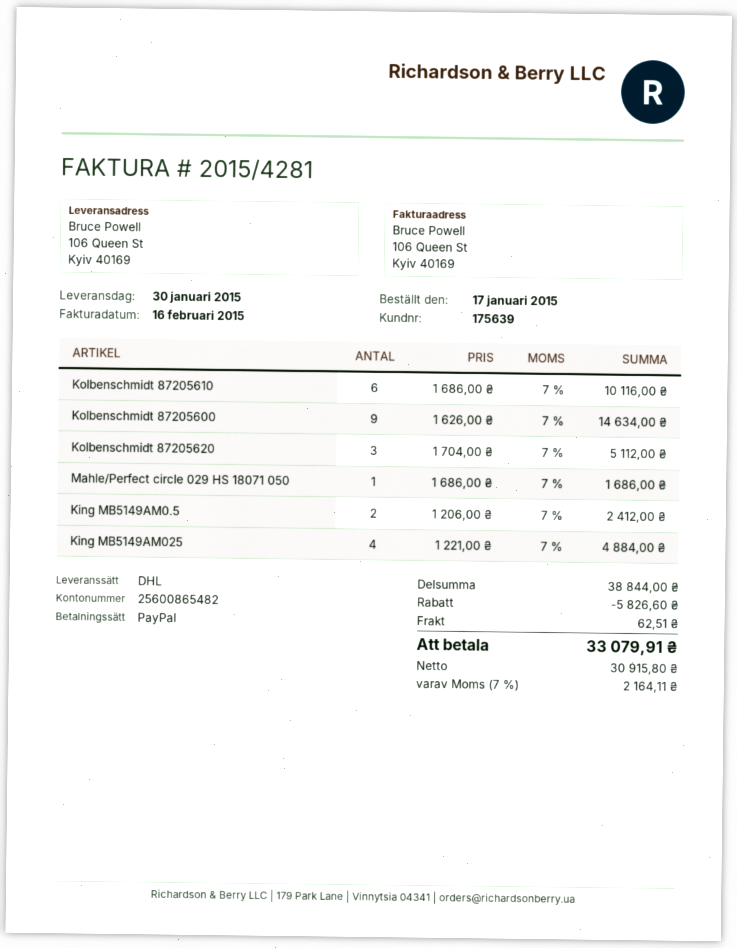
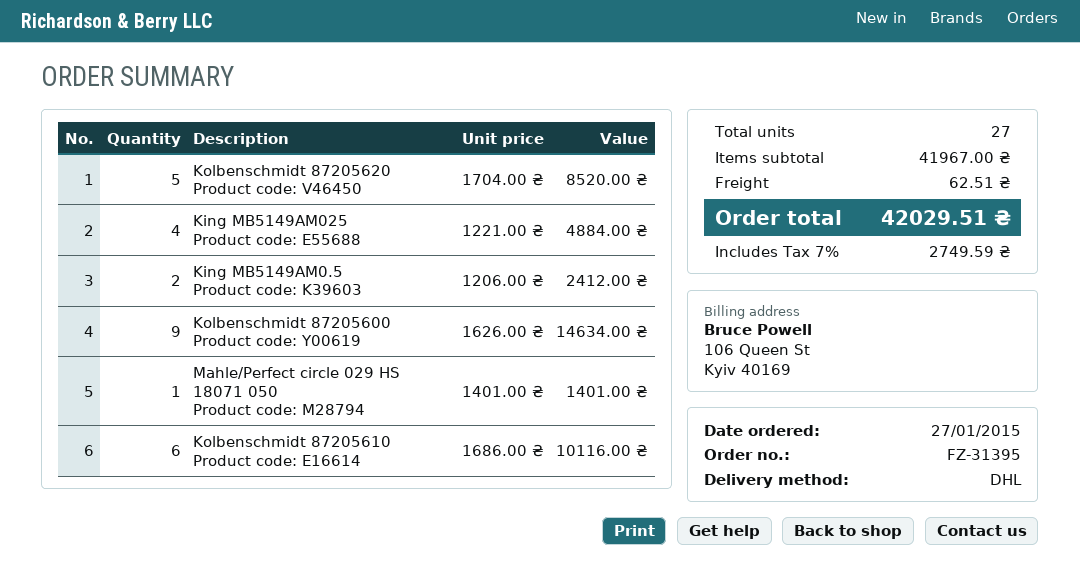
order date: 2015-01-17 -> 2015-01-27
Kolbenschmidt 87205620: 3 x 1704.00 = 5112.00 -> 5 x 1704.00 = 8520.00
Mahle/Perfect circle 029 HS 18071 050: 1 x 1686.00 = 1686.00 -> 1 x 1401.00 = 1401.00
subtotal: 38844.00 -> 41967.00
discount: 5826.60 -> none
tax: 7% = 2164.11 -> 7% = 2749.59
total: 33079.91 -> 42029.51

